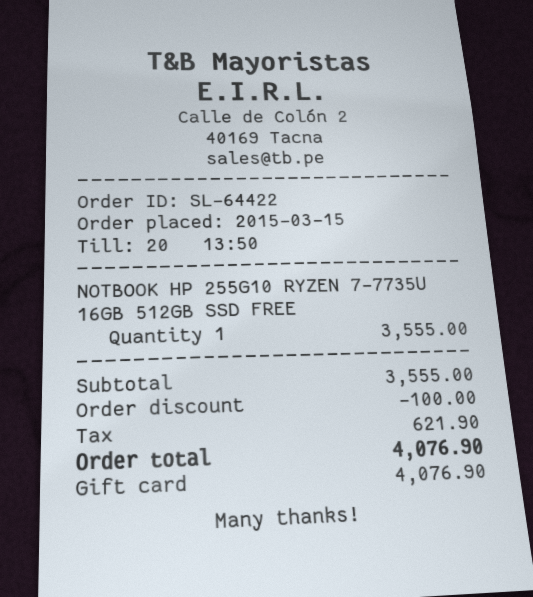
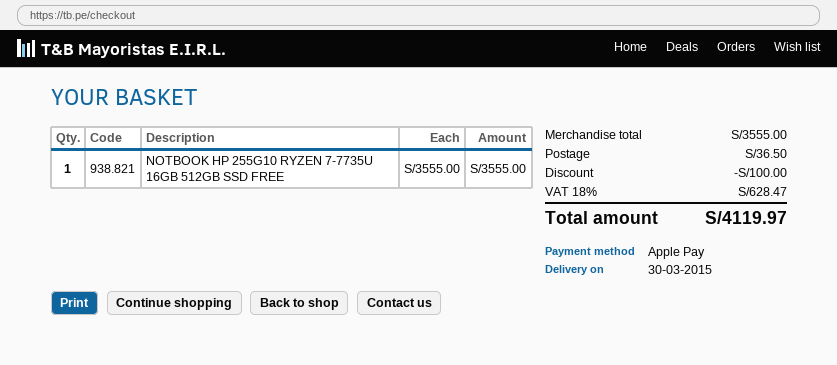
payment method: gift card -> Apple Pay
shipping: none -> 36.50
tax: 621.90 -> 628.47
total: 4076.90 -> 4119.97

